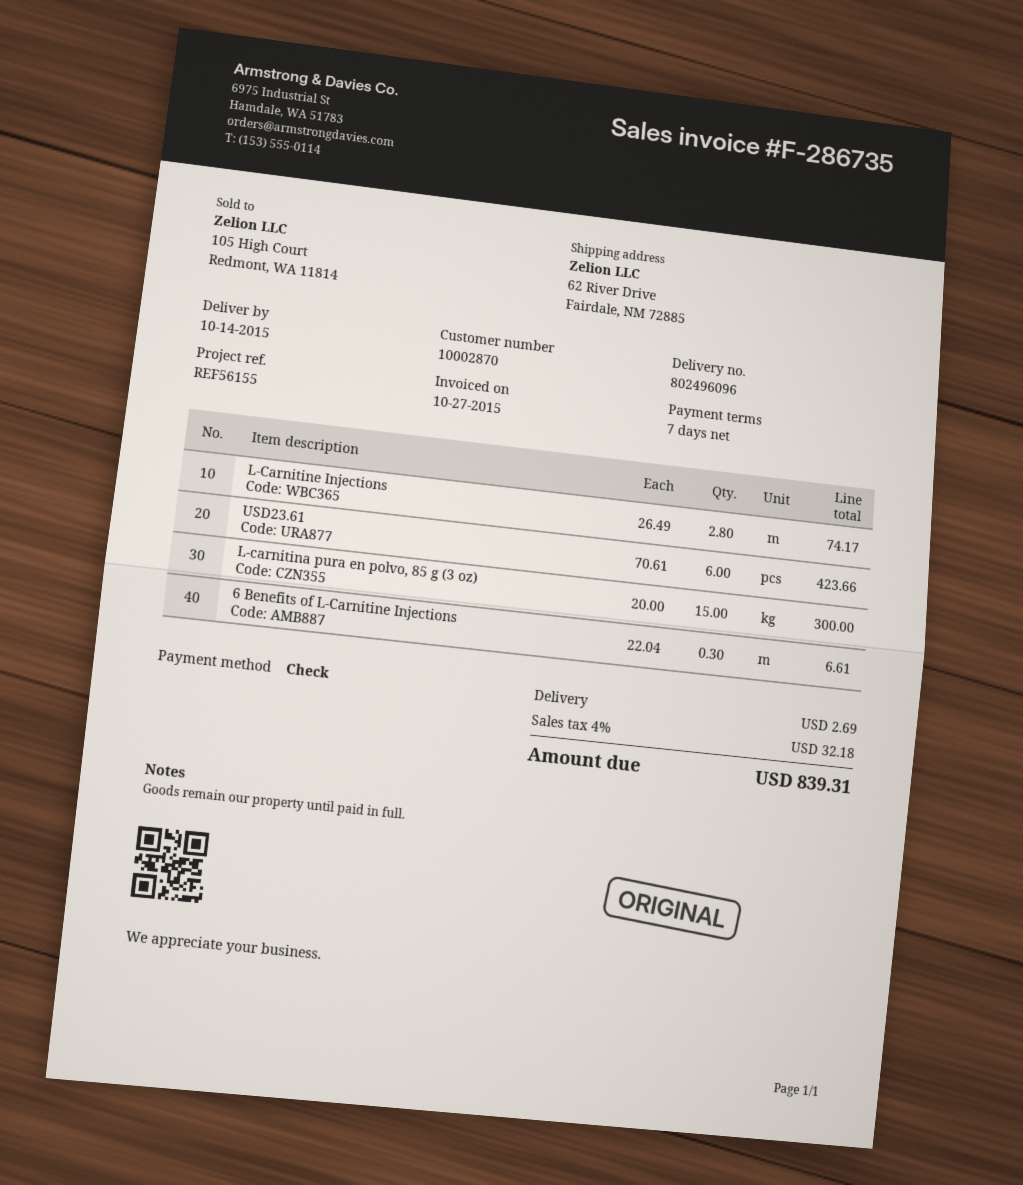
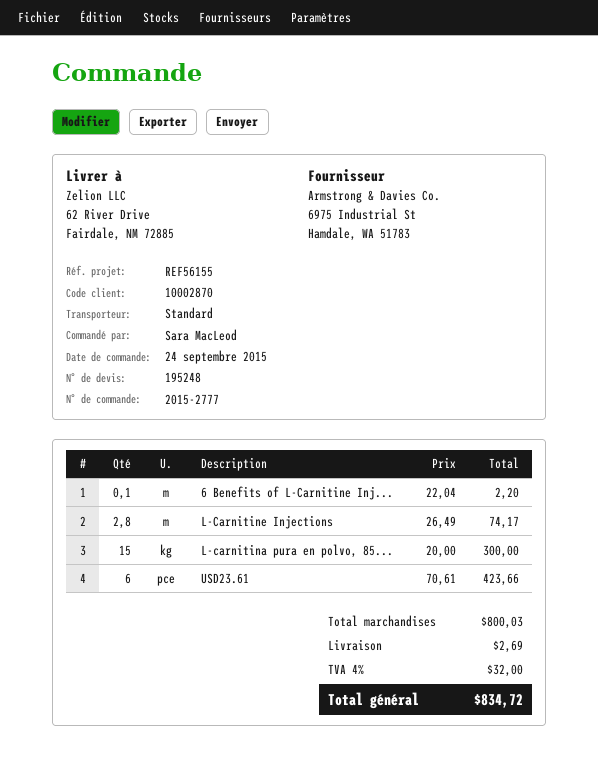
6 Benefits of L-Carnitine Injections: 0.3 x 22.04 = 6.61 -> 0.1 x 22.04 = 2.20
tax: 4% = 32.18 -> 4% = 32.00
total: 839.31 -> 834.72

